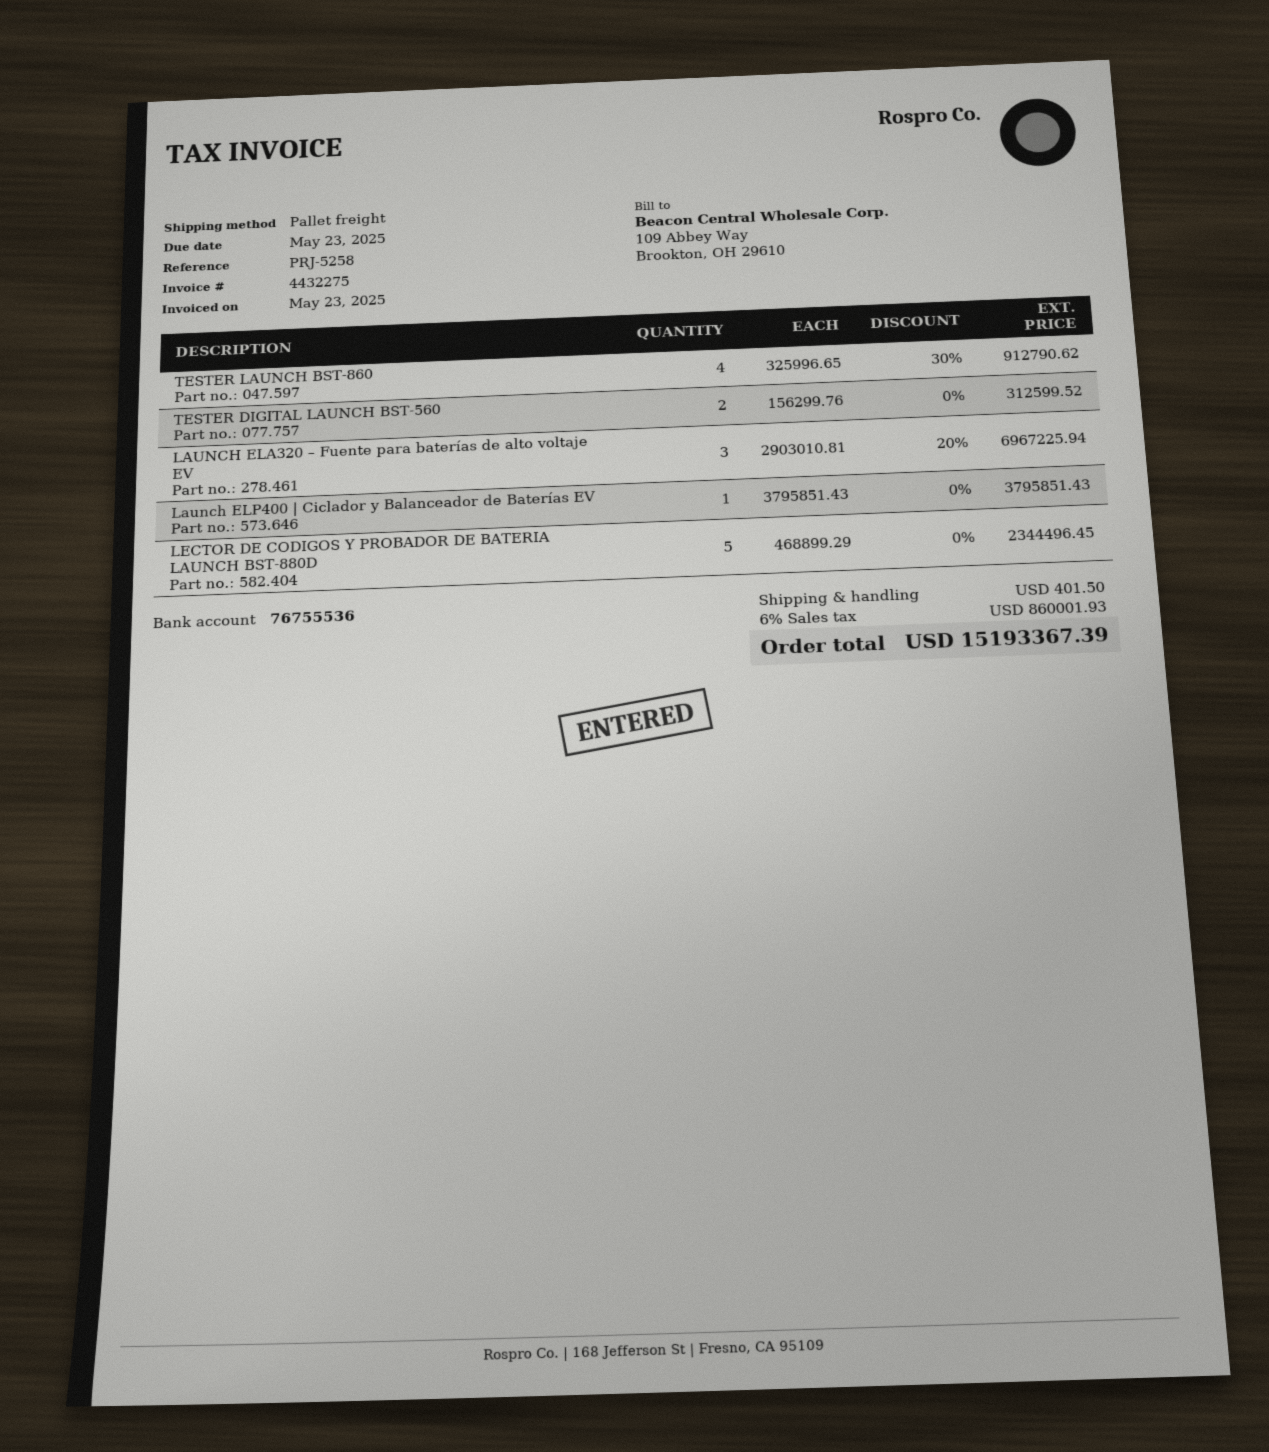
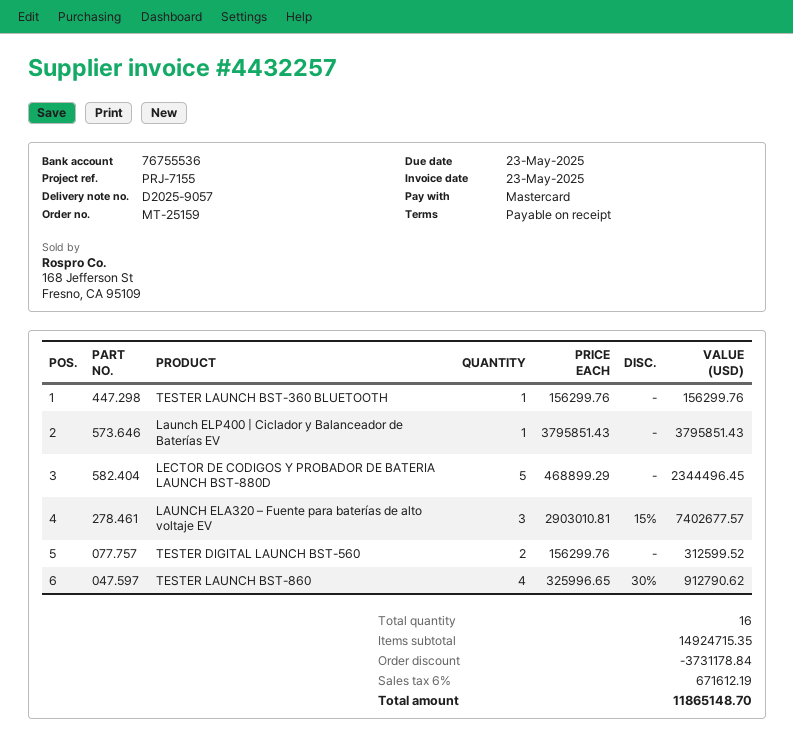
invoice number: 4432275 -> 4432257
reference: PRJ-5258 -> PRJ-7155
LAUNCH ELA320 – Fuente para baterías de alto voltaje EV: 3 x 2903010.81 - 20% = 6967225.94 -> 3 x 2903010.81 - 15% = 7402677.57
TESTER LAUNCH BST-360 BLUETOOTH: none -> 1 x 156299.76 = 156299.76
discount: none -> 3731178.84
shipping: 401.50 -> none
tax: 6% = 860001.93 -> 6% = 671612.19
total: 15193367.39 -> 11865148.70

